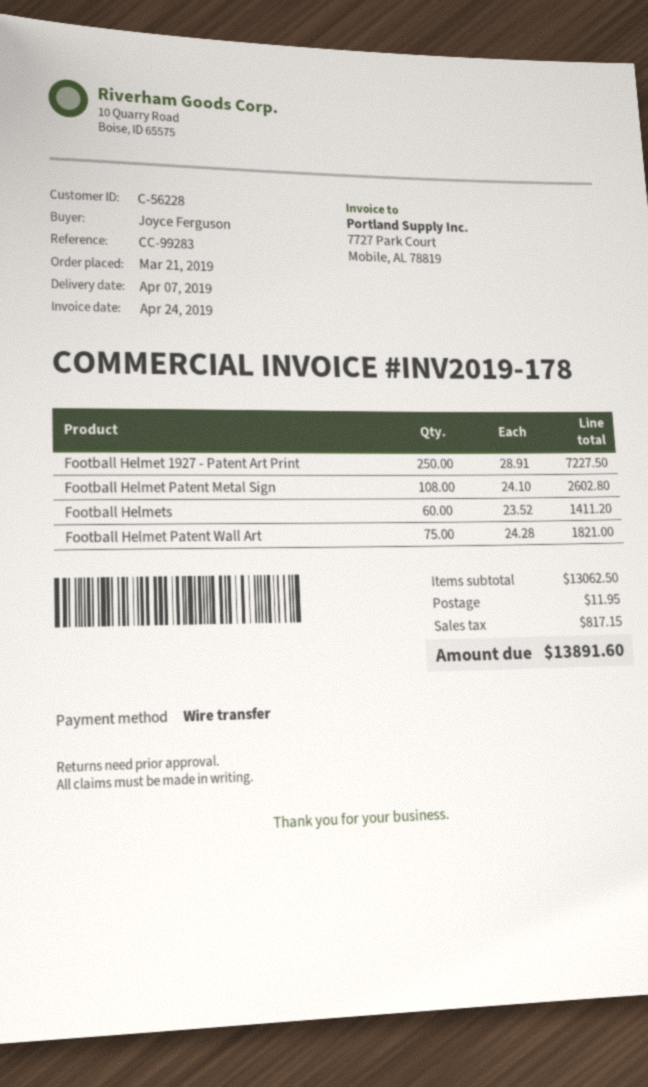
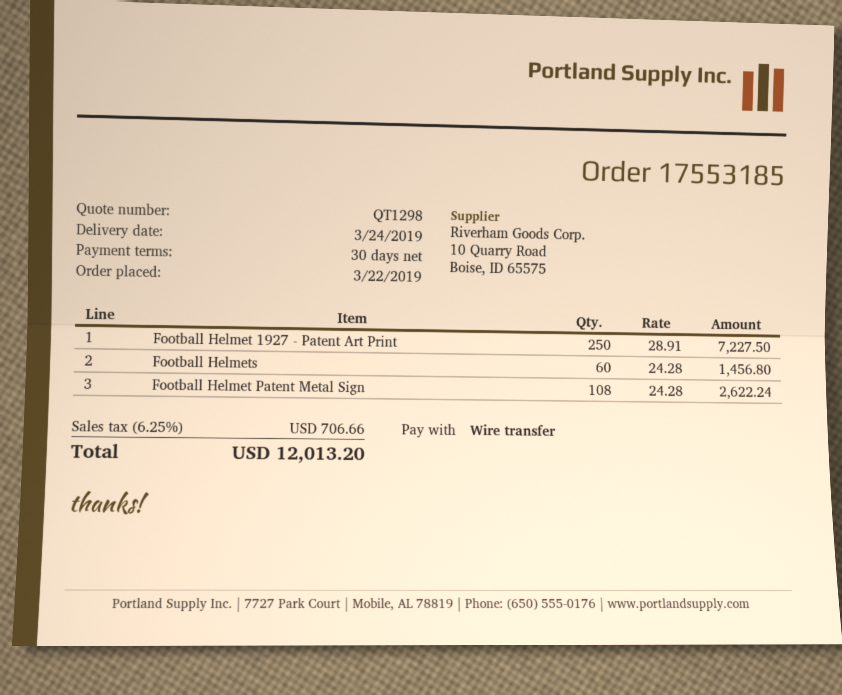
order date: 2019-03-21 -> 2019-03-22
delivery date: 2019-04-07 -> 2019-03-24
Football Helmet Patent Metal Sign: 108 x 24.10 = 2602.80 -> 108 x 24.28 = 2622.24
Football Helmets: 60 x 23.52 = 1411.20 -> 60 x 24.28 = 1456.80
Football Helmet Patent Wall Art: 75 x 24.28 = 1821.00 -> none
shipping: 11.95 -> none
tax: 817.15 -> 706.66
total: 13891.60 -> 12013.20

